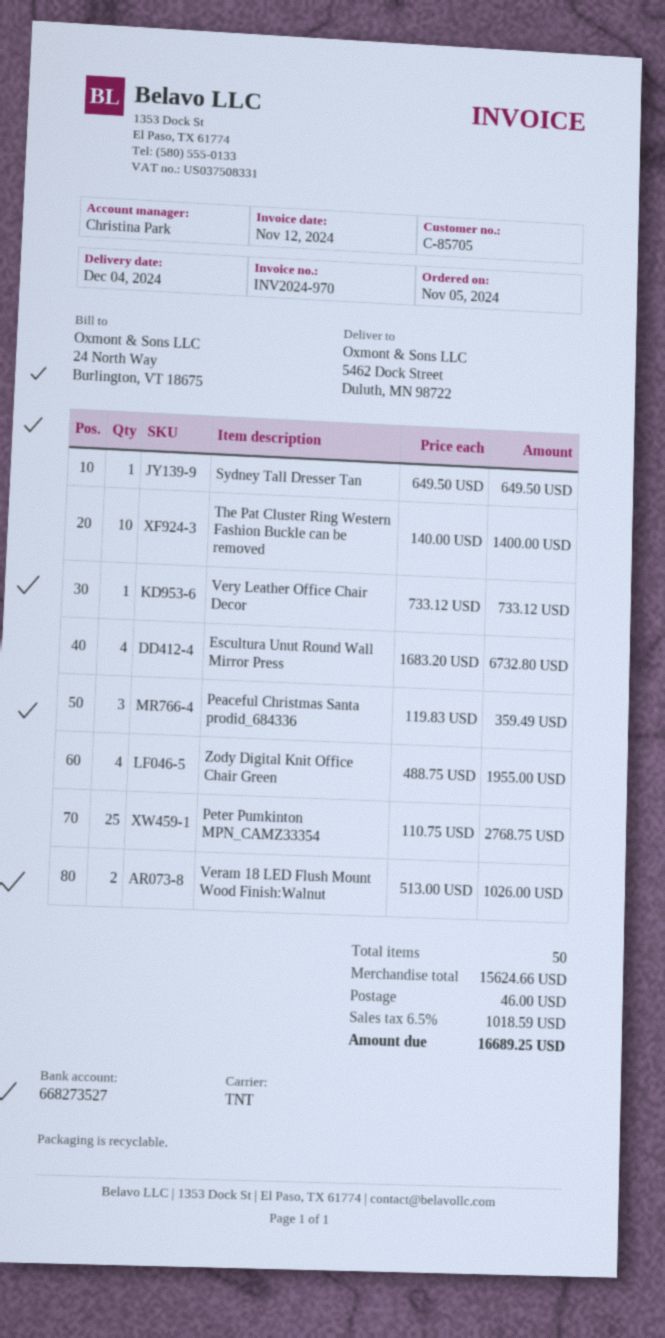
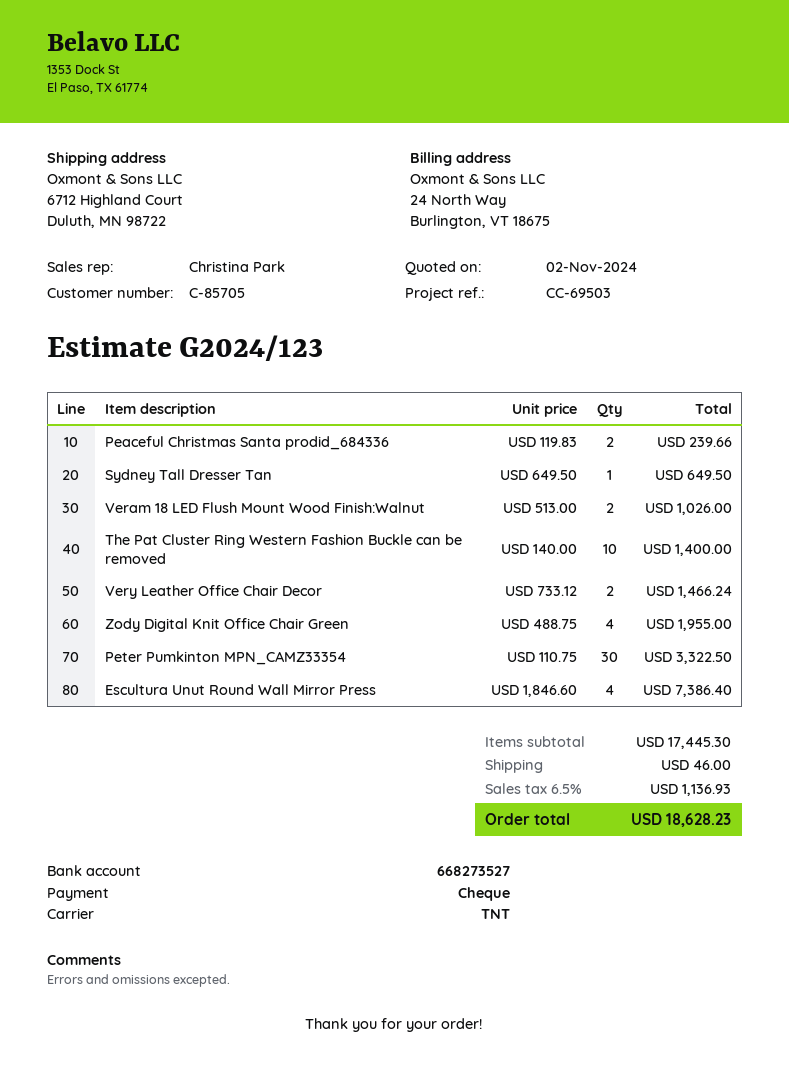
ship to: 5462 Dock Street, Duluth, MN 98722 -> 6712 Highland Court, Duluth, MN 98722
Very Leather Office Chair Decor: 1 x 733.12 = 733.12 -> 2 x 733.12 = 1466.24
Escultura Unut Round Wall Mirror Press: 4 x 1683.20 = 6732.80 -> 4 x 1846.60 = 7386.40
Peaceful Christmas Santa prodid_684336: 3 x 119.83 = 359.49 -> 2 x 119.83 = 239.66
Peter Pumkinton MPN_CAMZ33354: 25 x 110.75 = 2768.75 -> 30 x 110.75 = 3322.50
subtotal: 15624.66 -> 17445.30
tax: 6.5% = 1018.59 -> 6.5% = 1136.93
total: 16689.25 -> 18628.23

